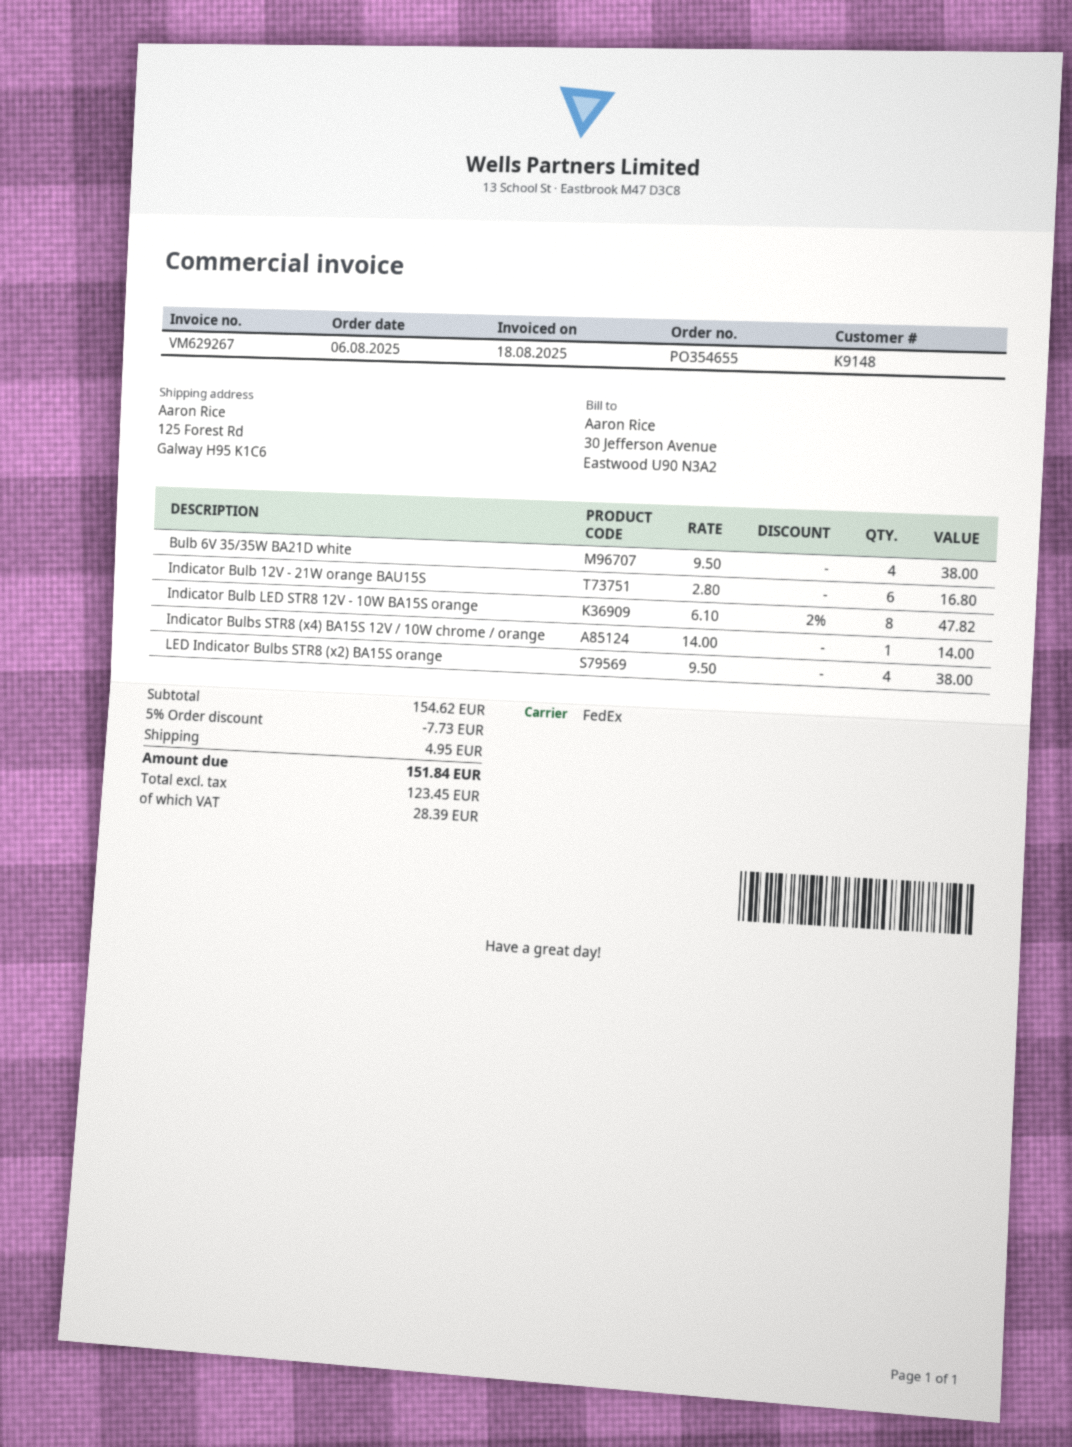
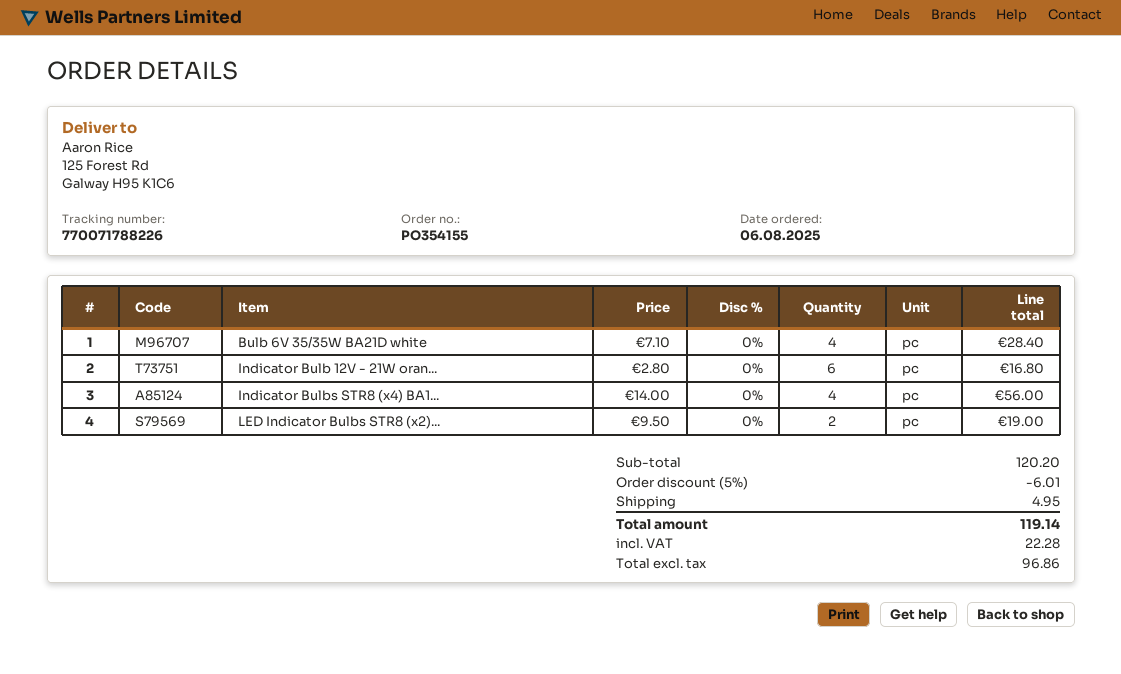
order number: PO354655 -> PO354155
Bulb 6V 35/35W BA21D white: 4 x 9.50 = 38.00 -> 4 x 7.10 = 28.40
Indicator Bulb LED STR8 12V - 10W BA15S orange: 8 x 6.10 - 2% = 47.82 -> none
Indicator Bulbs STR8 (x4) BA15S 12V / 10W chrome / orange: 1 x 14.00 = 14.00 -> 4 x 14.00 = 56.00
LED Indicator Bulbs STR8 (x2) BA15S orange: 4 x 9.50 = 38.00 -> 2 x 9.50 = 19.00
subtotal: 154.62 -> 120.20
discount: 5% = 7.73 -> 5% = 6.01
net: 123.45 -> 96.86
tax: 28.39 -> 22.28
total: 151.84 -> 119.14

